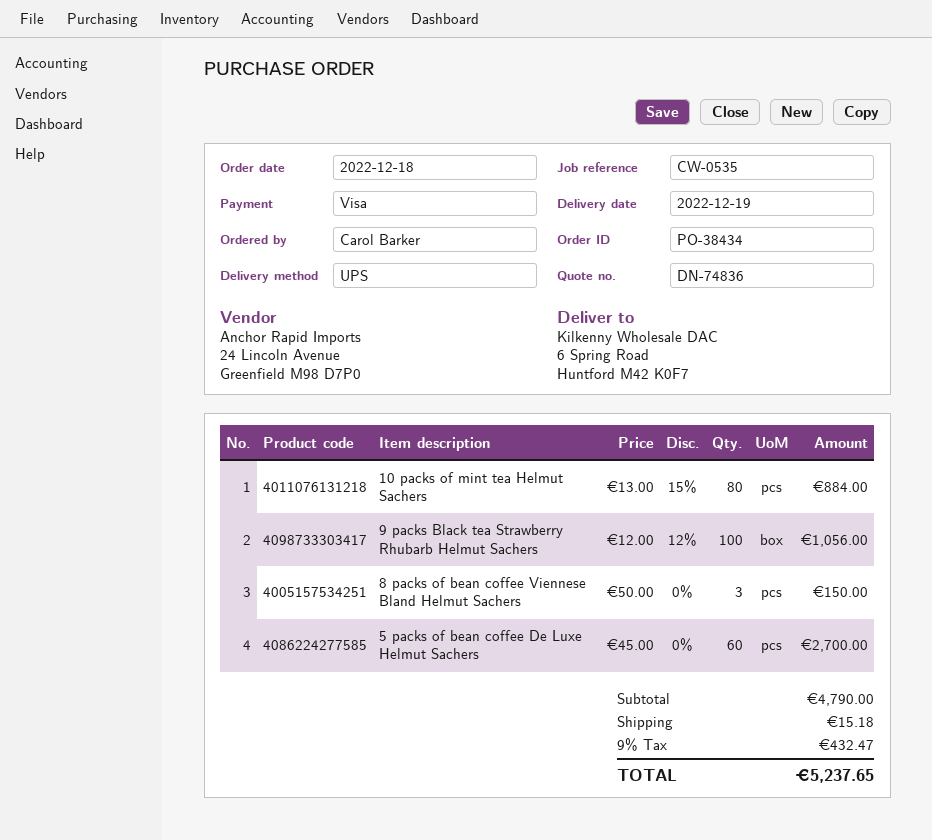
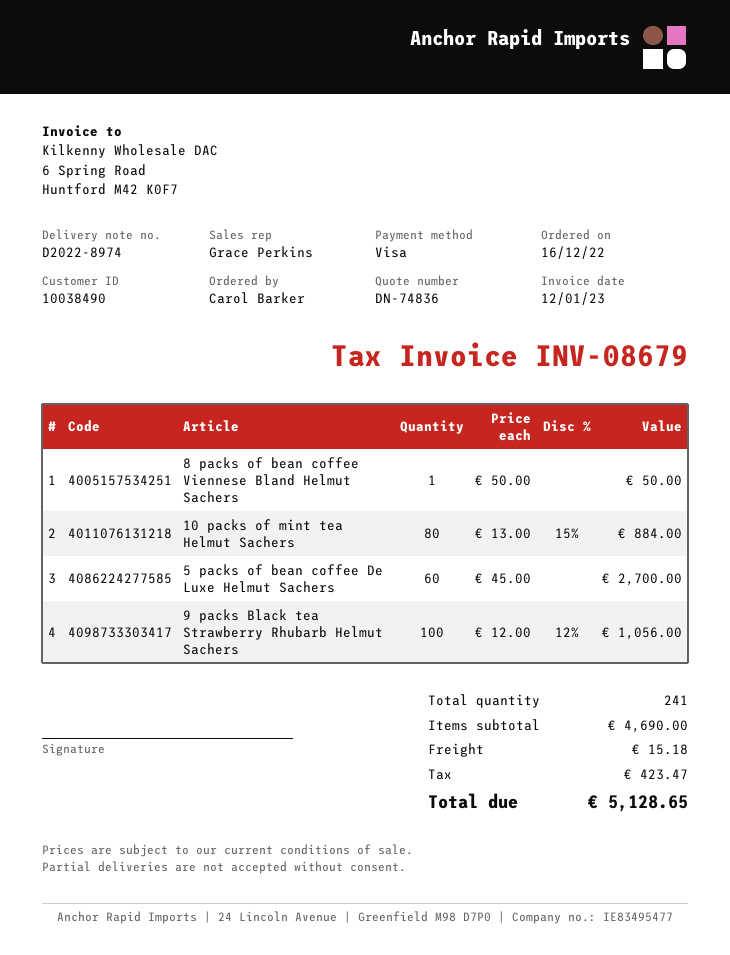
order date: 2022-12-18 -> 2022-12-16
8 packs of bean coffee Viennese Bland Helmut Sachers: 3 x 50.00 = 150.00 -> 1 x 50.00 = 50.00
subtotal: 4790.00 -> 4690.00
tax: 432.47 -> 423.47
total: 5237.65 -> 5128.65

